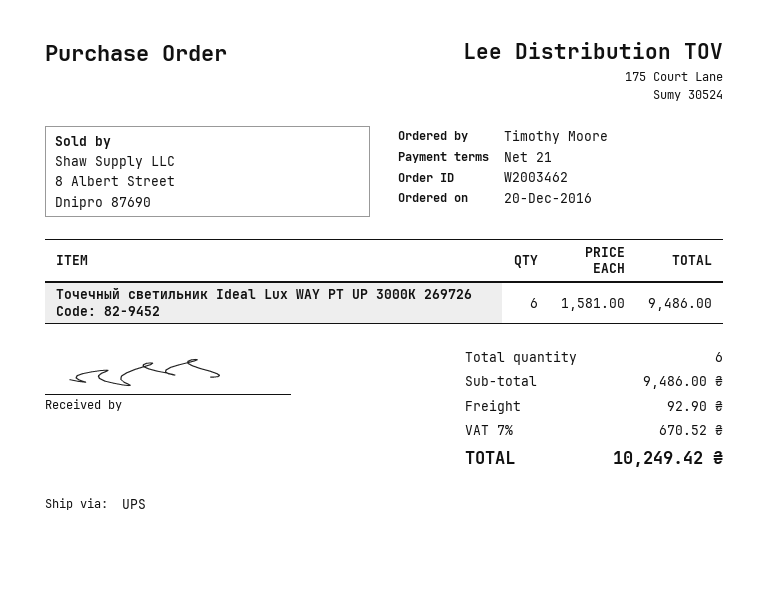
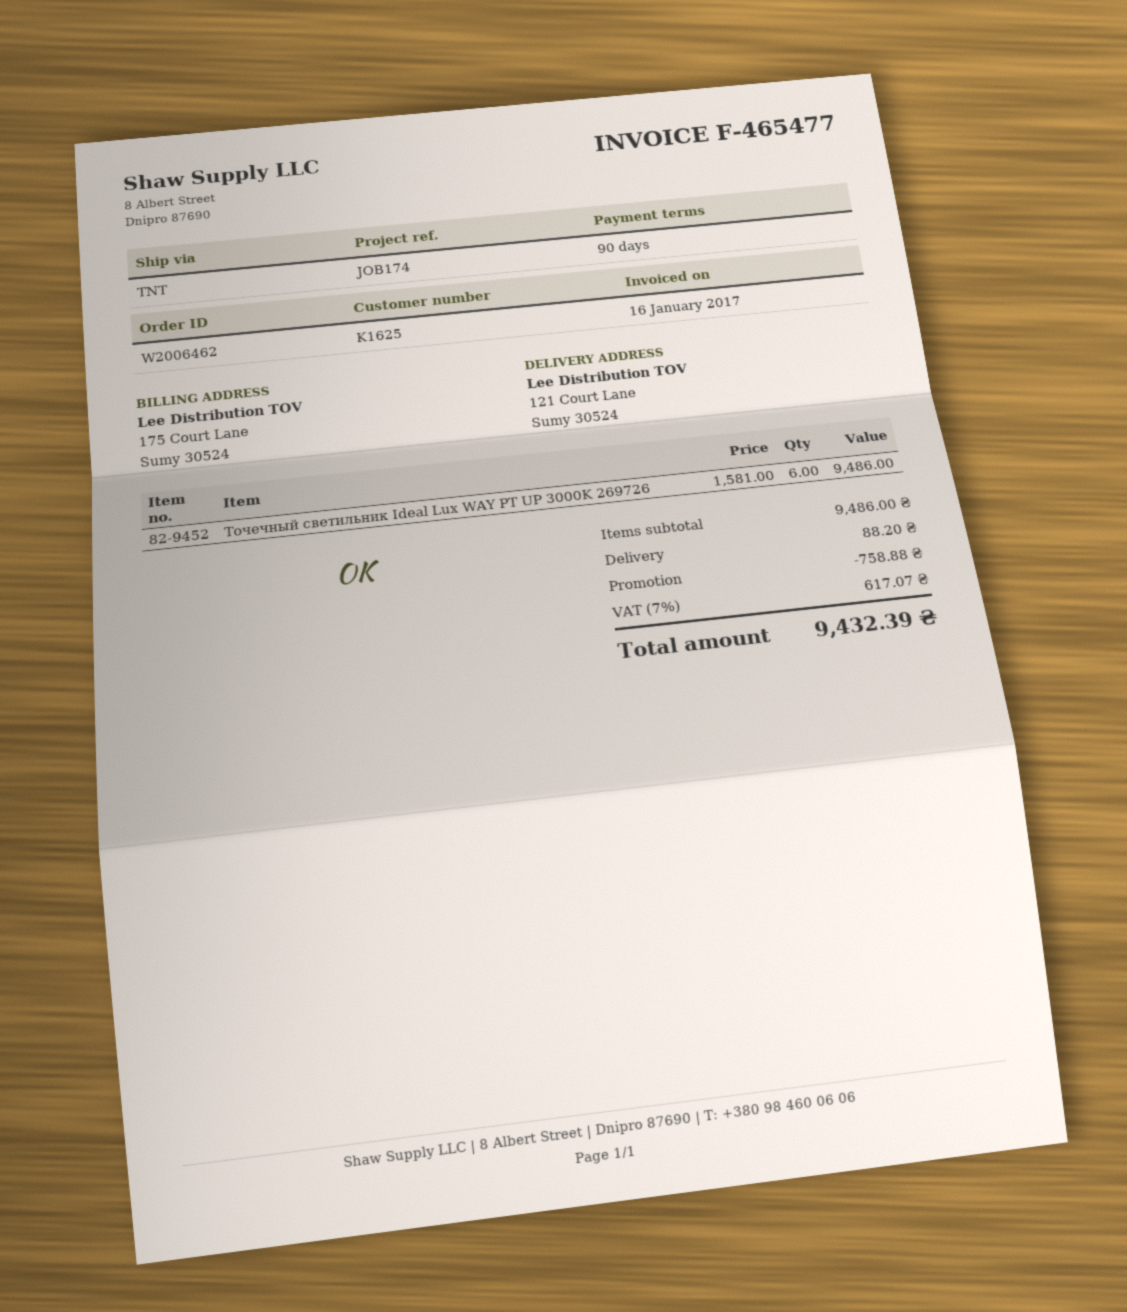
order number: W2003462 -> W2006462
payment terms: 21 days -> 90 days
shipping method: UPS -> TNT
discount: none -> 758.88
shipping: 92.90 -> 88.20
tax: 7% = 670.52 -> 7% = 617.07
total: 10249.42 -> 9432.39

